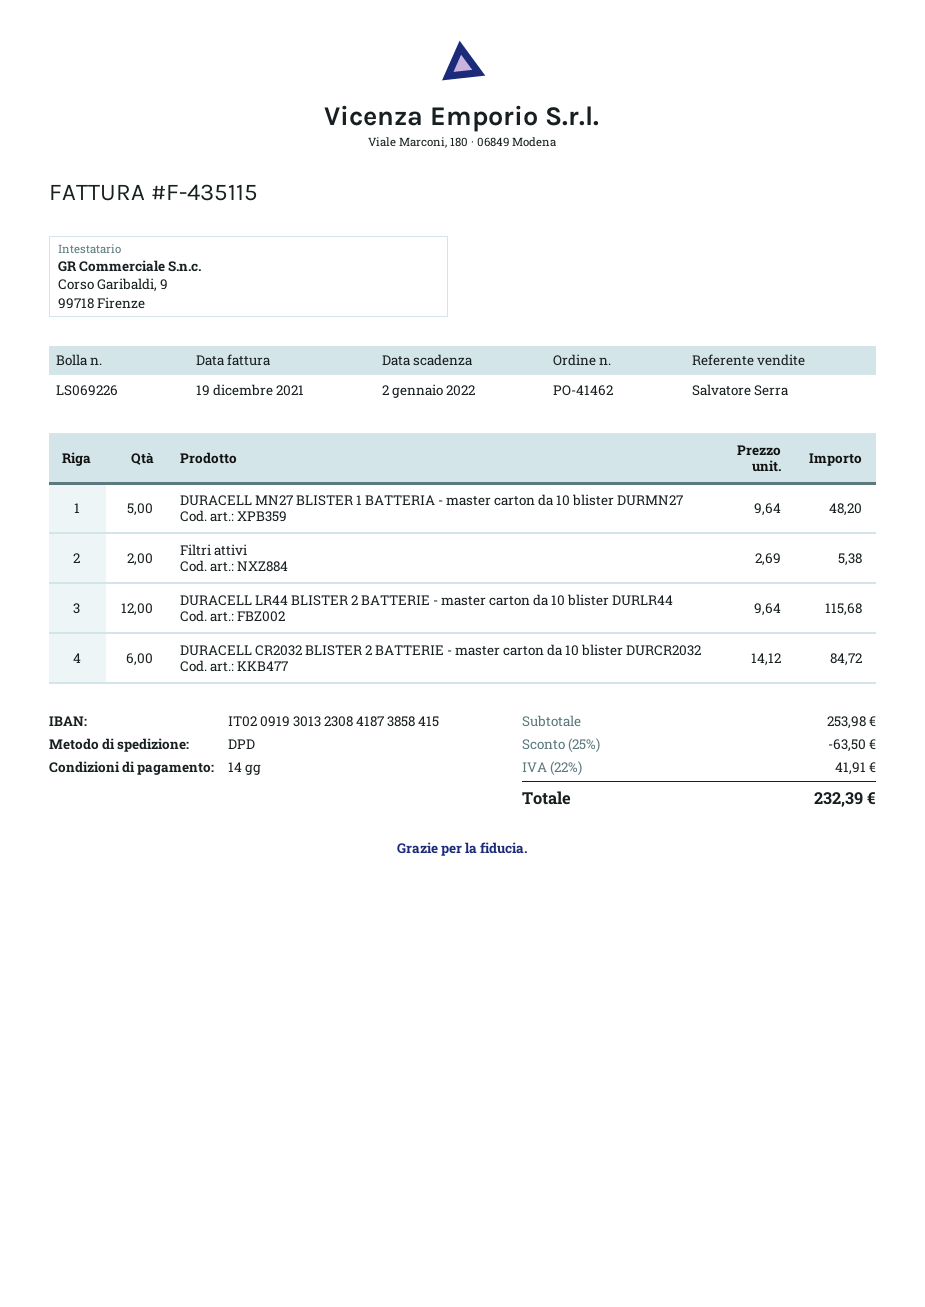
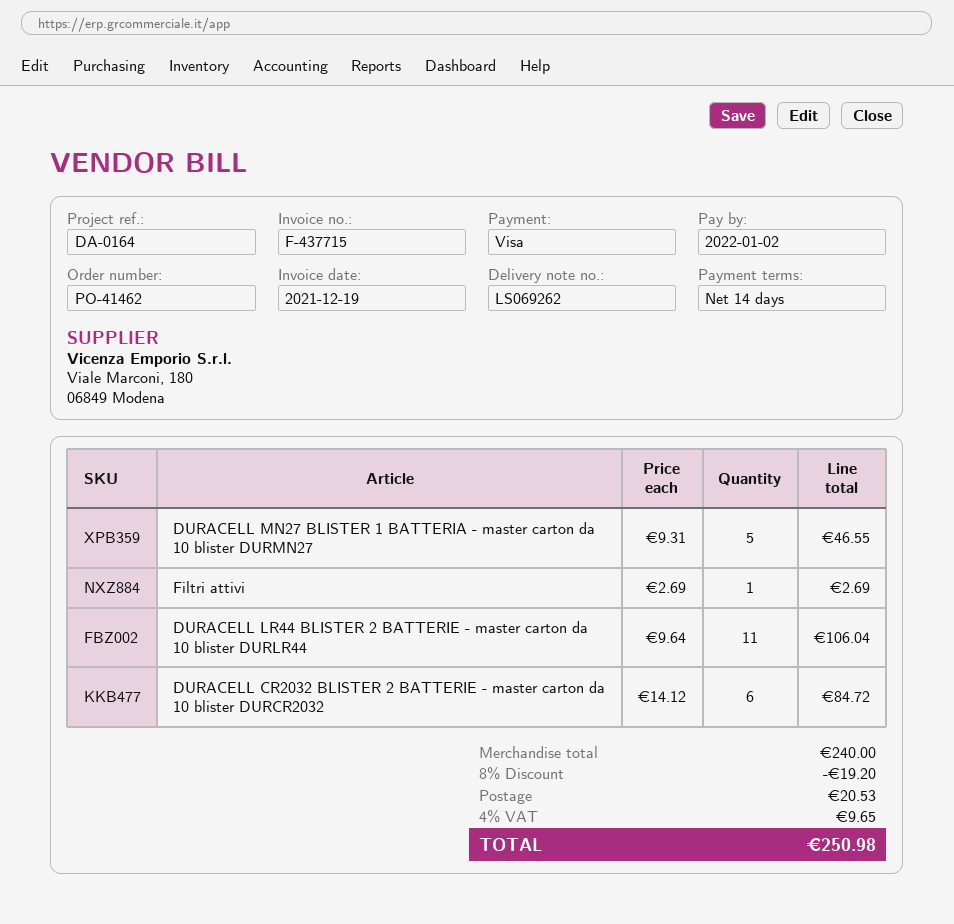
delivery note number: LS069226 -> LS069262
invoice number: F-435115 -> F-437715
DURACELL MN27 BLISTER 1 BATTERIA - master carton da 10 blister DURMN27: 5 x 9.64 = 48.20 -> 5 x 9.31 = 46.55
Filtri attivi: 2 x 2.69 = 5.38 -> 1 x 2.69 = 2.69
DURACELL LR44 BLISTER 2 BATTERIE - master carton da 10 blister DURLR44: 12 x 9.64 = 115.68 -> 11 x 9.64 = 106.04
subtotal: 253.98 -> 240.00
discount: 25% = 63.50 -> 8% = 19.20
shipping: none -> 20.53
tax: 22% = 41.91 -> 4% = 9.65
total: 232.39 -> 250.98

